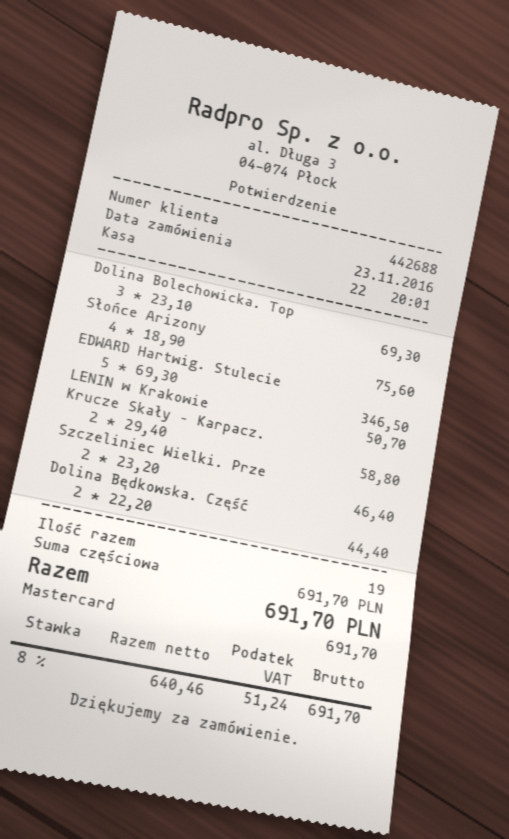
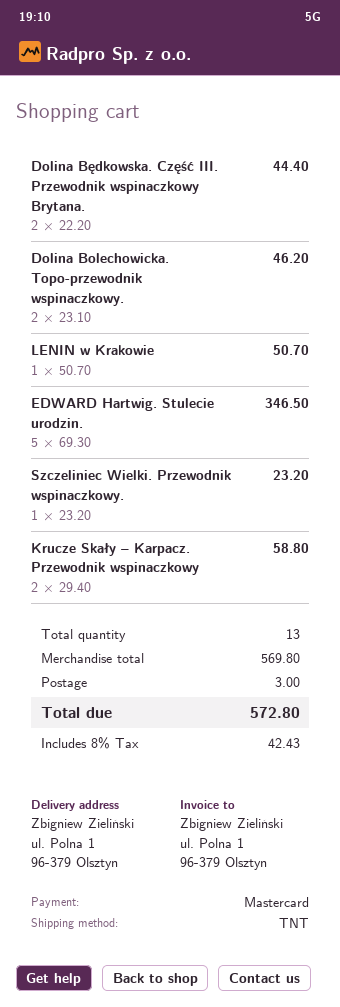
Dolina Bolechowicka. Top: 3 x 23.10 = 69.30 -> 2 x 23.10 = 46.20
Słońce Arizony: 4 x 18.90 = 75.60 -> none
Szczeliniec Wielki. Prze: 2 x 23.20 = 46.40 -> 1 x 23.20 = 23.20
total quantity: 19 -> 13
subtotal: 691.70 -> 569.80
shipping: none -> 3.00
tax: 8% = 51.24 -> 8% = 42.43
total: 691.70 -> 572.80

